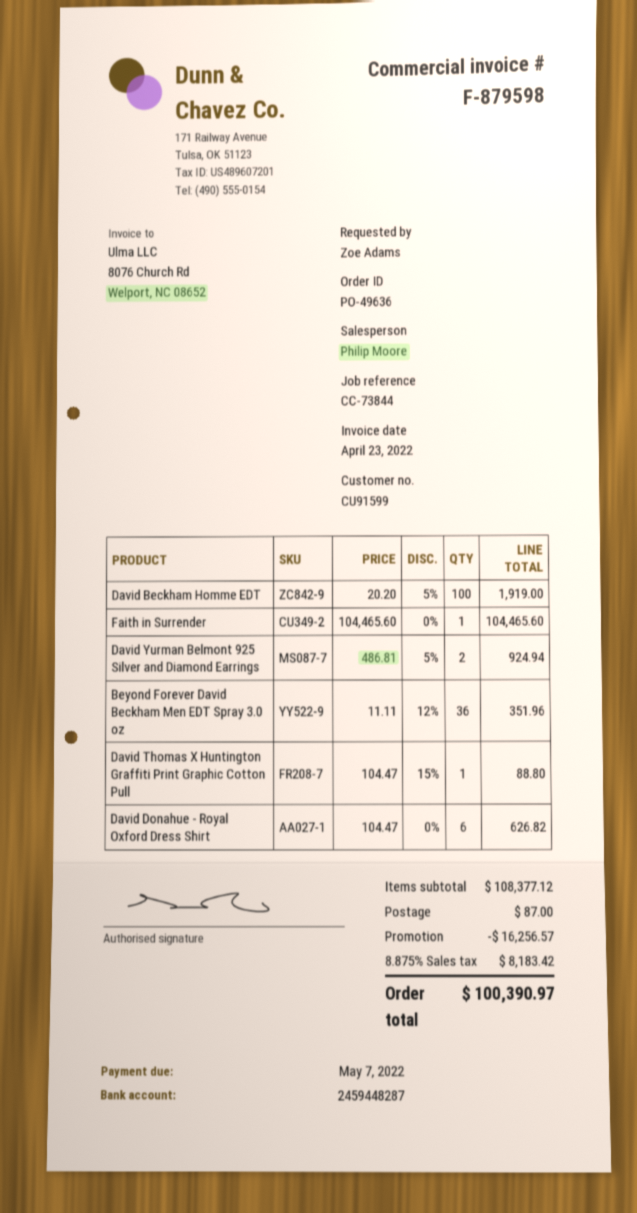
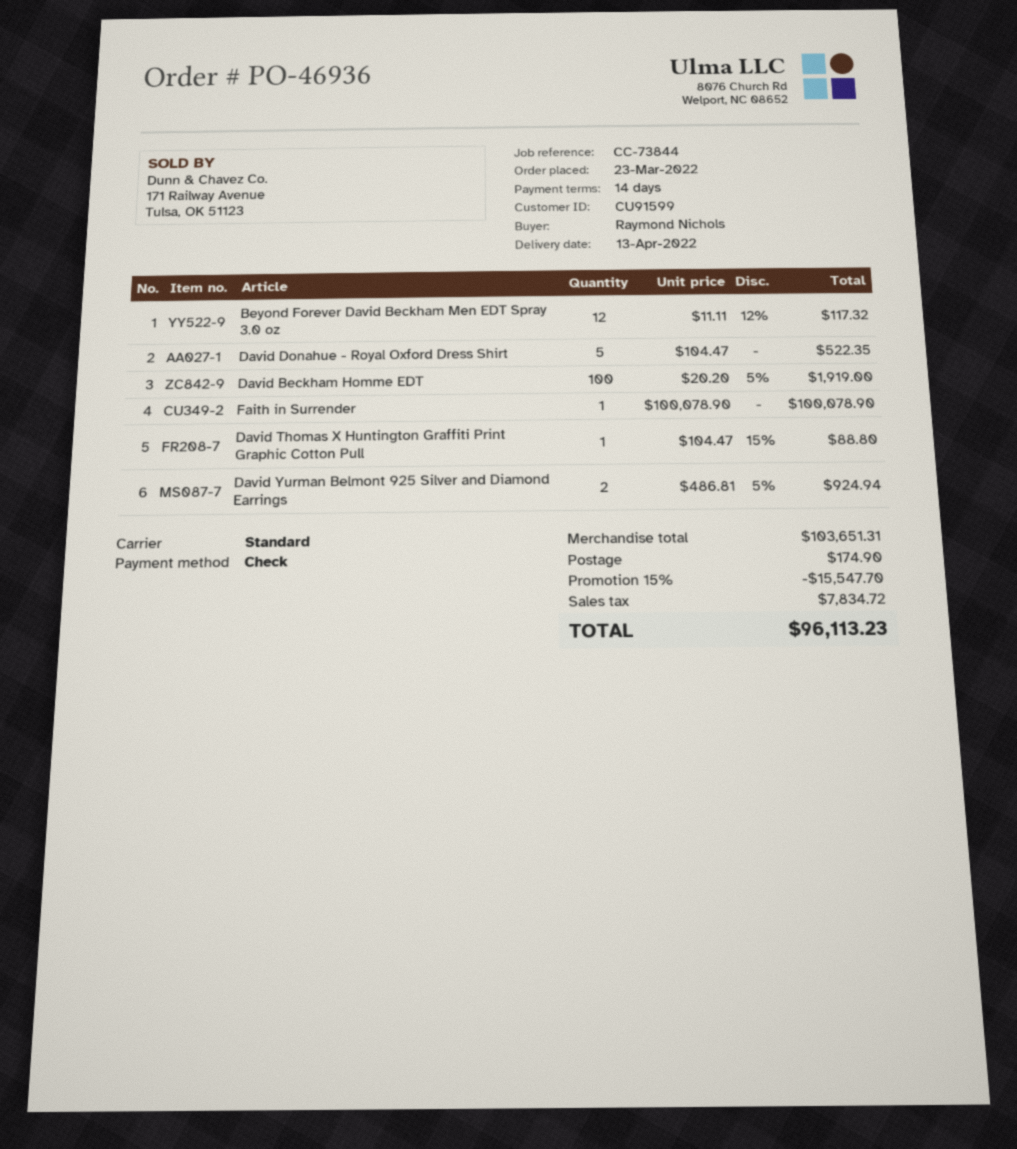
order number: PO-49636 -> PO-46936
ordered by: Zoe Adams -> Raymond Nichols
Faith in Surrender: 1 x 104465.60 = 104465.60 -> 1 x 100078.90 = 100078.90
Beyond Forever David Beckham Men EDT Spray 3.0 oz: 36 x 11.11 - 12% = 351.96 -> 12 x 11.11 - 12% = 117.32
David Donahue - Royal Oxford Dress Shirt: 6 x 104.47 = 626.82 -> 5 x 104.47 = 522.35
subtotal: 108377.12 -> 103651.31
discount: 16256.57 -> 15547.70
shipping: 87.00 -> 174.90
tax: 8183.42 -> 7834.72
total: 100390.97 -> 96113.23

